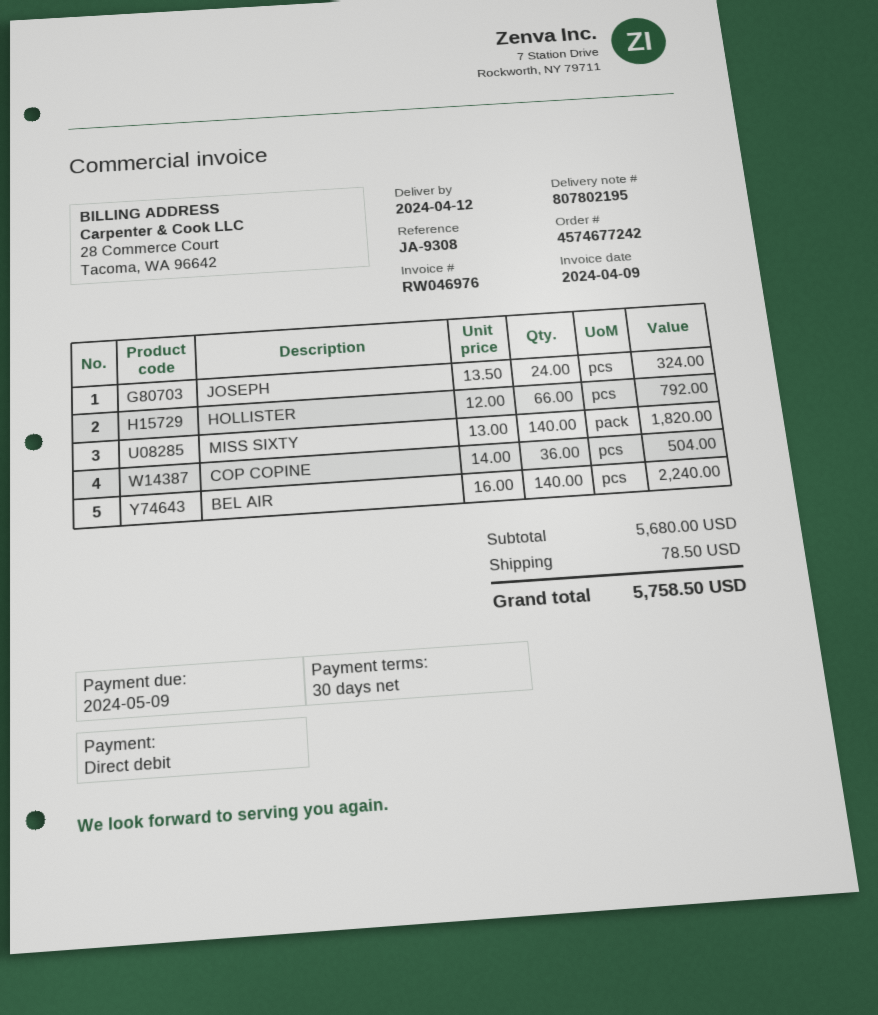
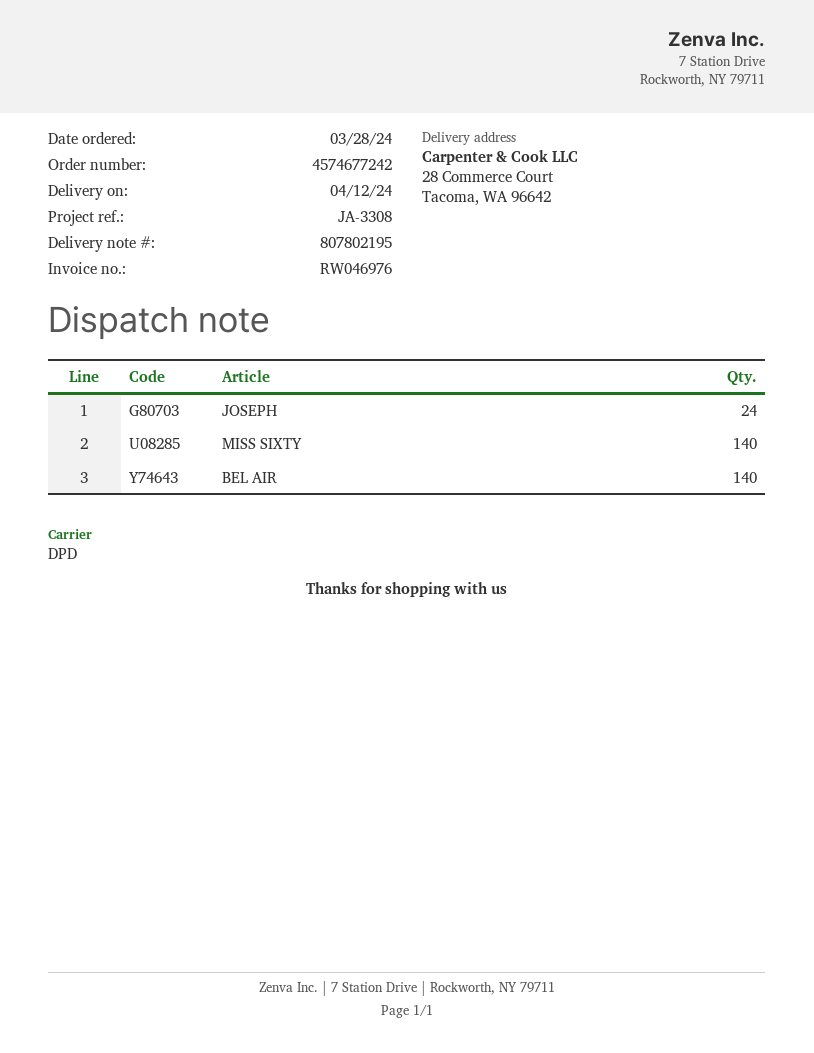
reference: JA-9308 -> JA-3308
HOLLISTER: 66 -> none
COP COPINE: 36 -> none

